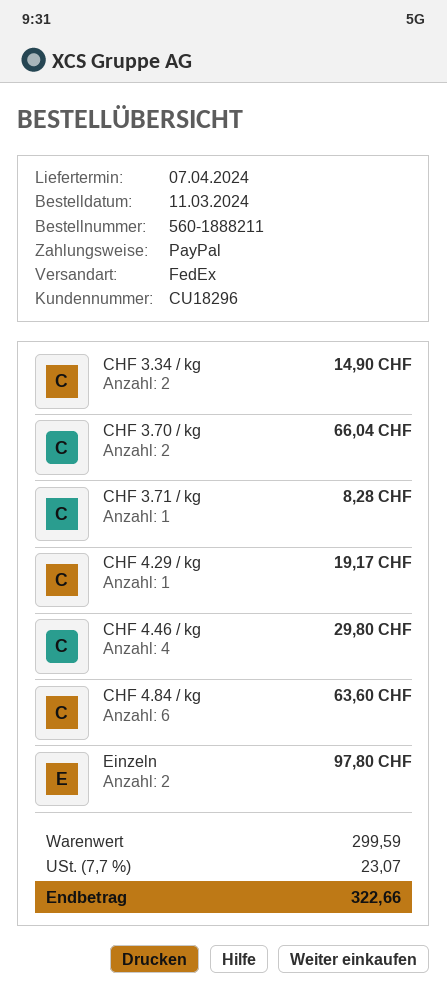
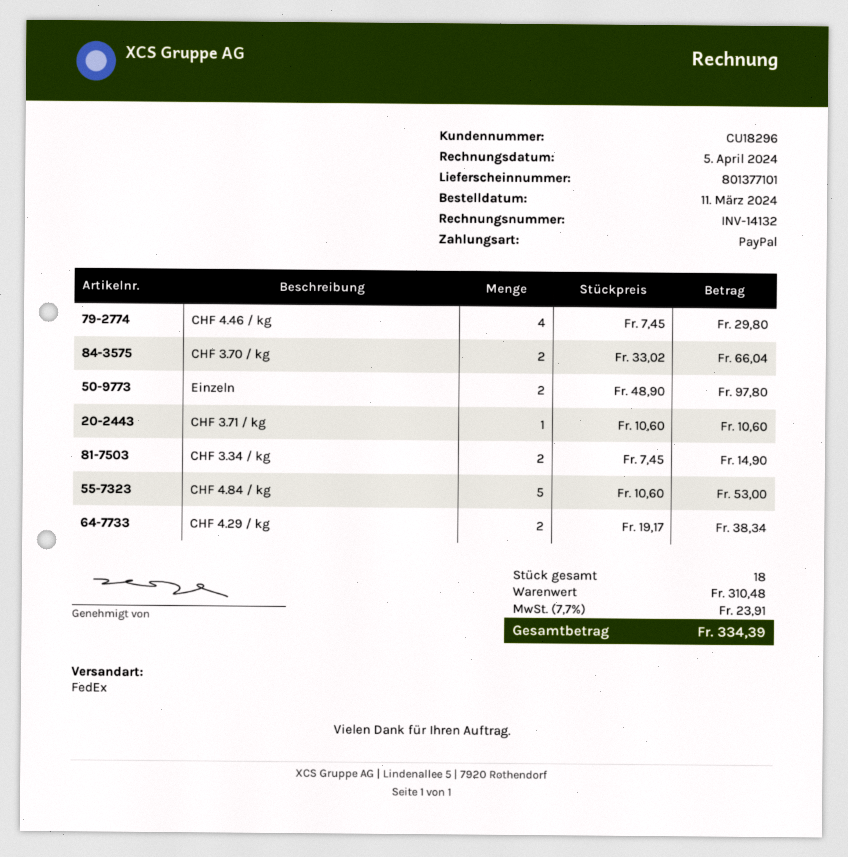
CHF 3.71 / kg: 1 for 8.28 -> 1 for 10.60
CHF 4.29 / kg: 1 for 19.17 -> 2 for 38.34
CHF 4.84 / kg: 6 for 63.60 -> 5 for 53.00
subtotal: 299.59 -> 310.48
tax: 7.7% = 23.07 -> 7.7% = 23.91
total: 322.66 -> 334.39

